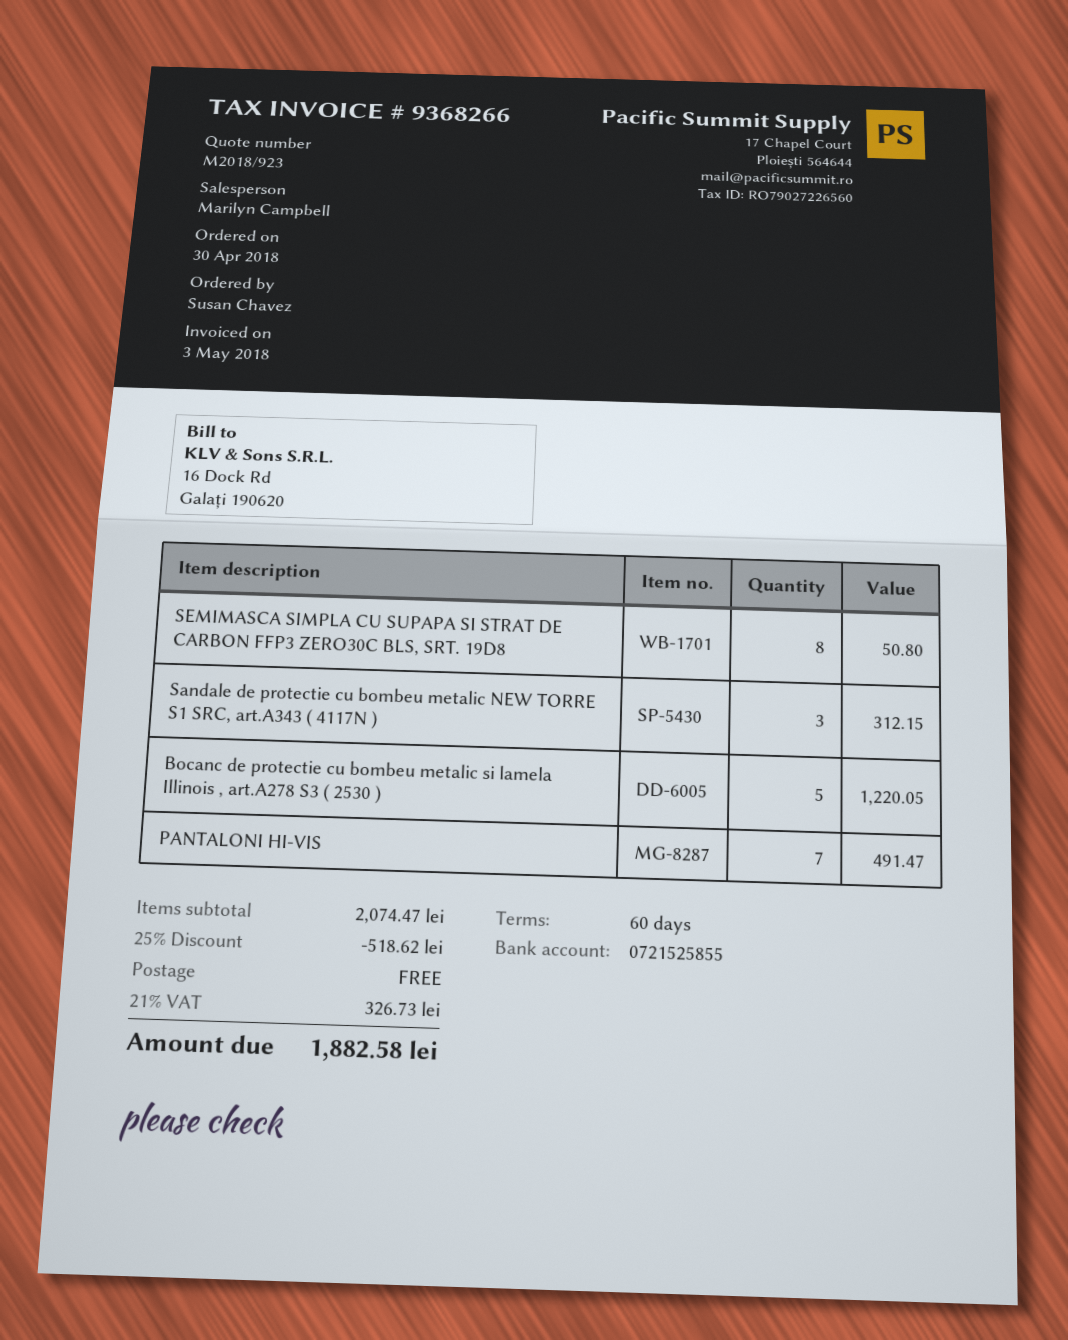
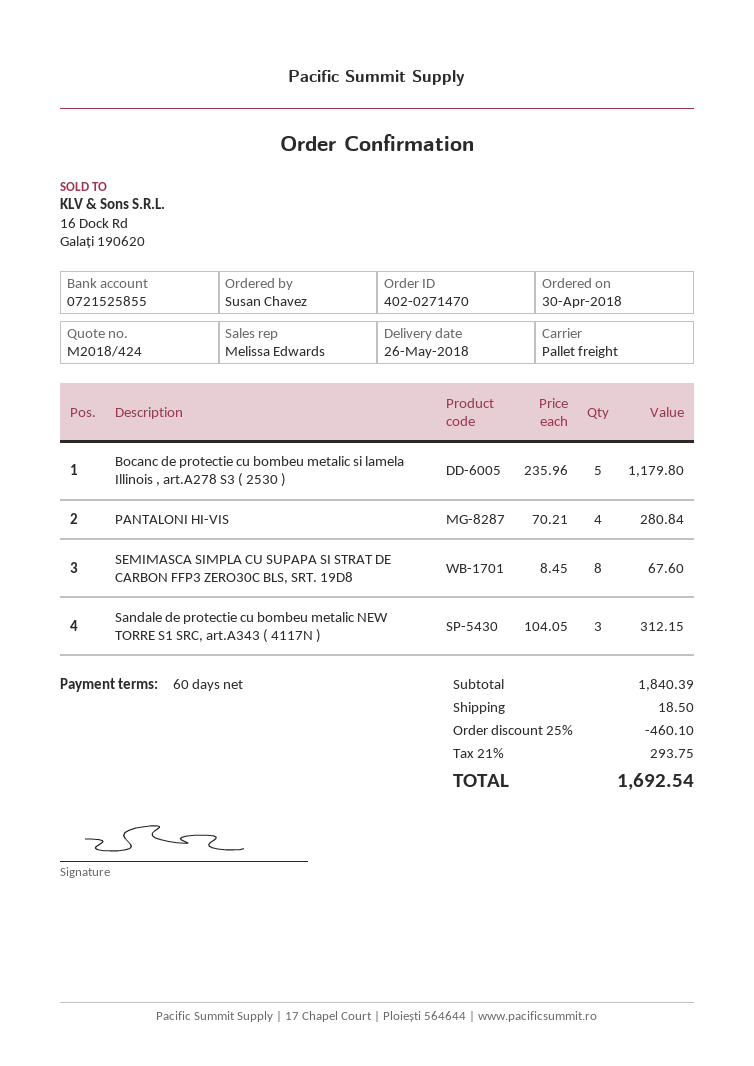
quote number: M2018/923 -> M2018/424
sales rep: Marilyn Campbell -> Melissa Edwards
SEMIMASCA SIMPLA CU SUPAPA SI STRAT DE CARBON FFP3 ZERO30C BLS, SRT. 19D8: 8 for 50.80 -> 8 for 67.60
Bocanc de protectie cu bombeu metalic si lamela Illinois , art.A278 S3 ( 2530 ): 5 for 1220.05 -> 5 for 1179.80
PANTALONI HI-VIS: 7 for 491.47 -> 4 for 280.84
subtotal: 2074.47 -> 1840.39
discount: 25% = 518.62 -> 25% = 460.10
shipping: 0.00 -> 18.50
tax: 21% = 326.73 -> 21% = 293.75
total: 1882.58 -> 1692.54

